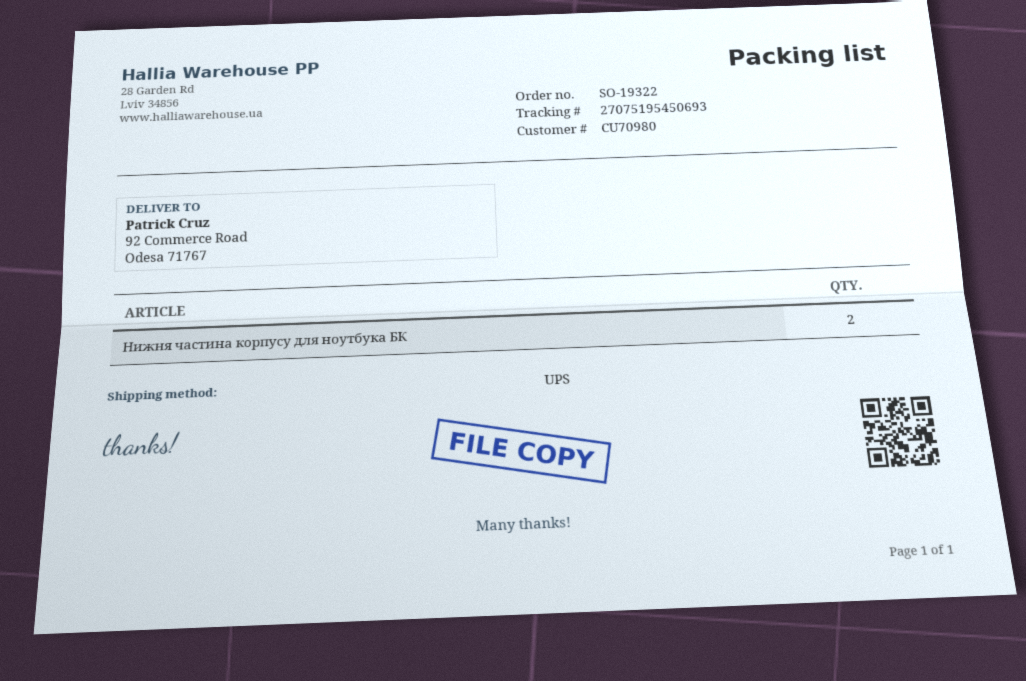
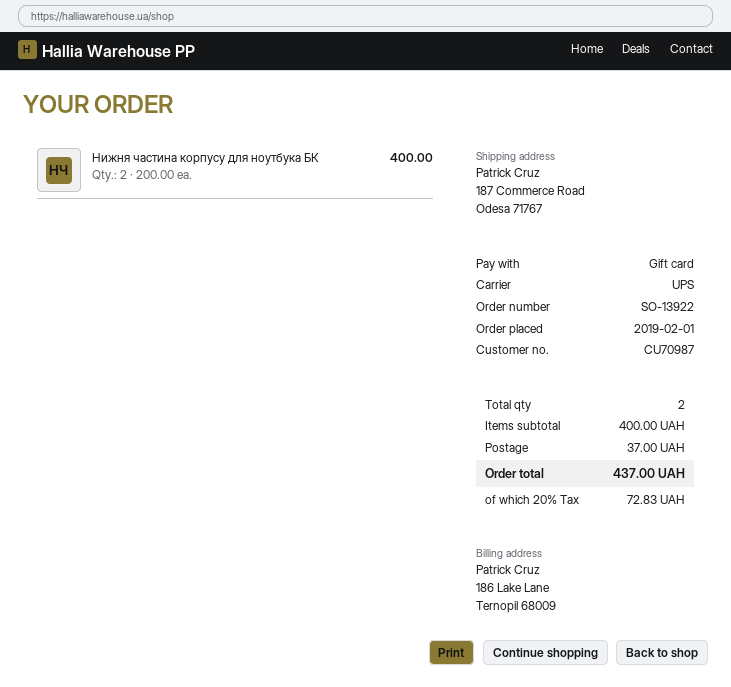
order number: SO-19322 -> SO-13922
customer number: CU70980 -> CU70987
ship to: 92 Commerce Road, Odesa 71767 -> 187 Commerce Road, Odesa 71767

